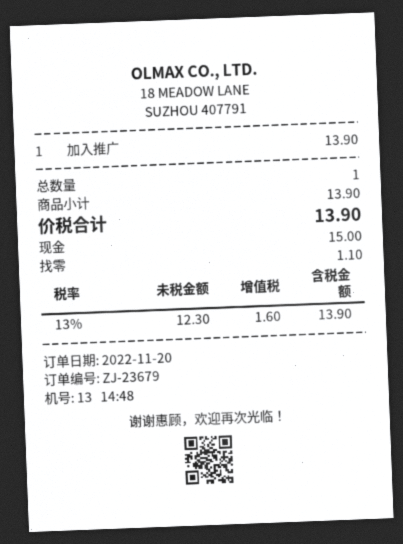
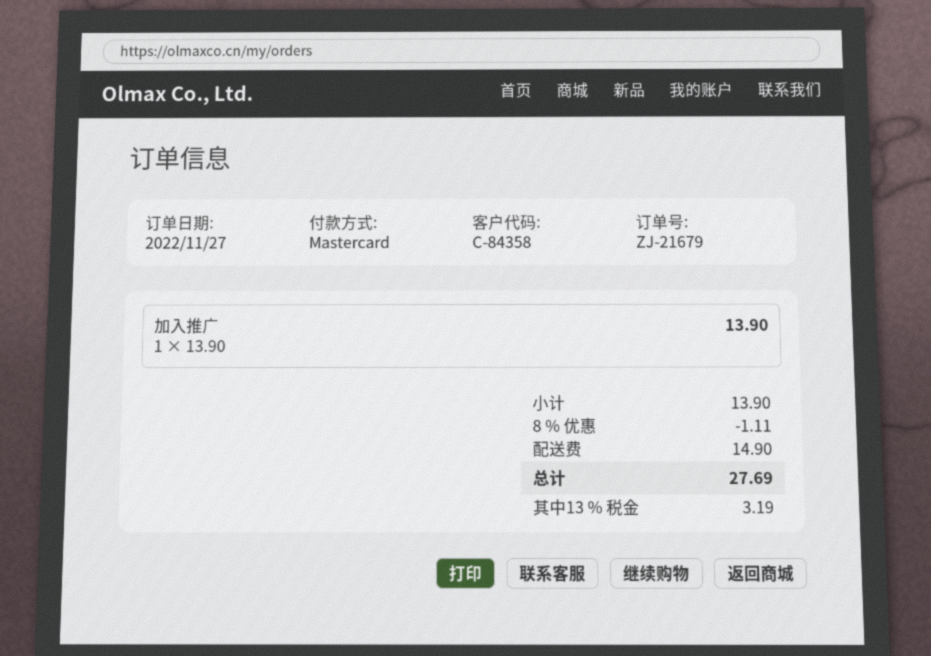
order number: ZJ-23679 -> ZJ-21679
order date: 2022-11-20 -> 2022-11-27
payment method: cash -> Mastercard
discount: none -> 8% = 1.11
shipping: none -> 14.90
tax: 13% = 1.60 -> 13% = 3.19
total: 13.90 -> 27.69

